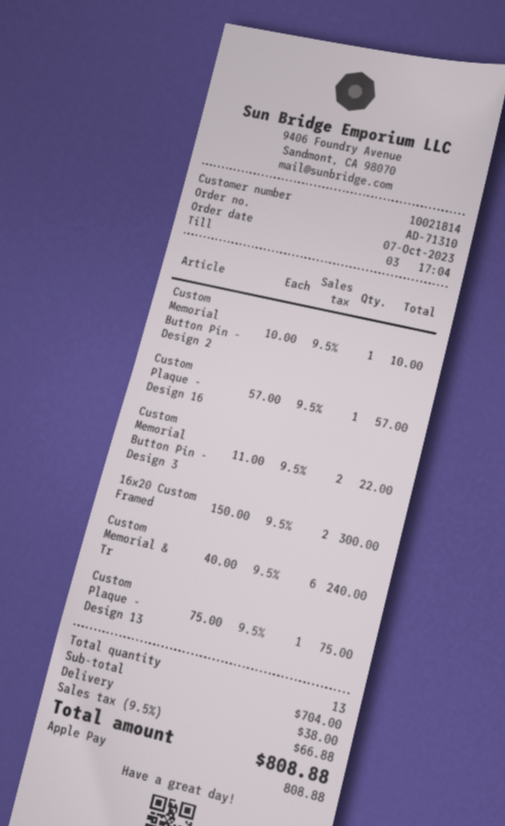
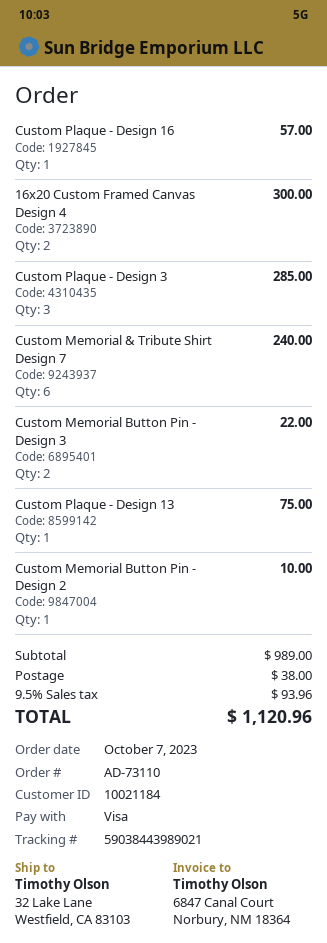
order number: AD-71310 -> AD-73110
customer number: 10021814 -> 10021184
payment method: Apple Pay -> Visa
Custom Plaque - Design 3: none -> 3 for 285.00
subtotal: 704.00 -> 989.00
tax: 9.5% = 66.88 -> 9.5% = 93.96
total: 808.88 -> 1120.96

